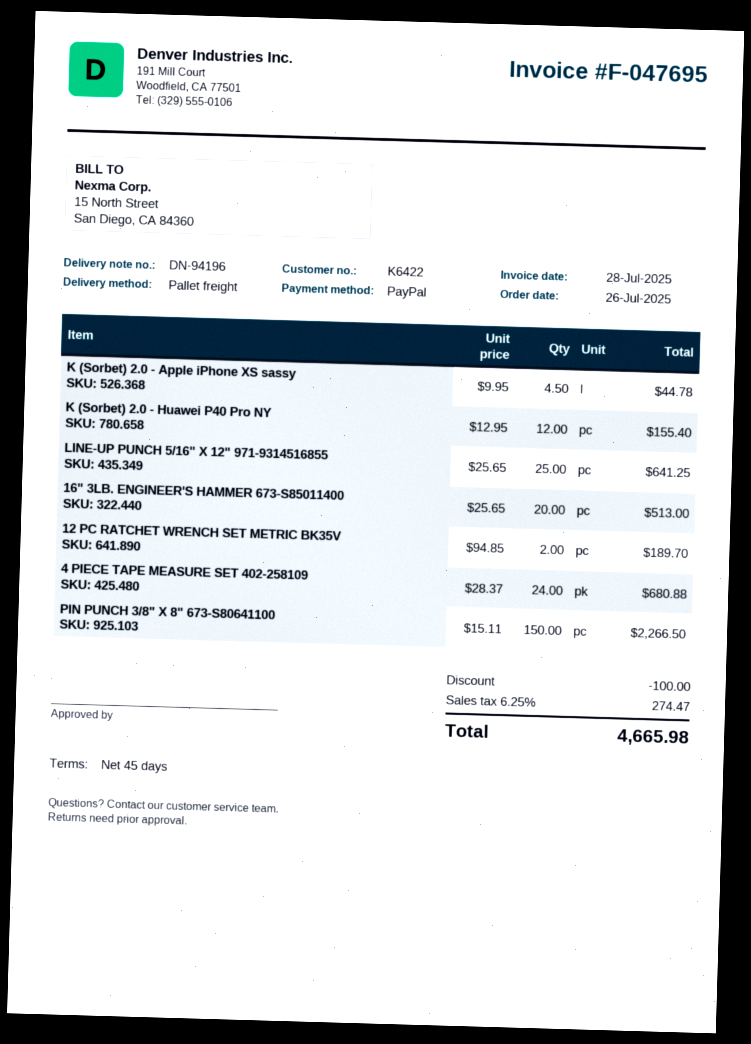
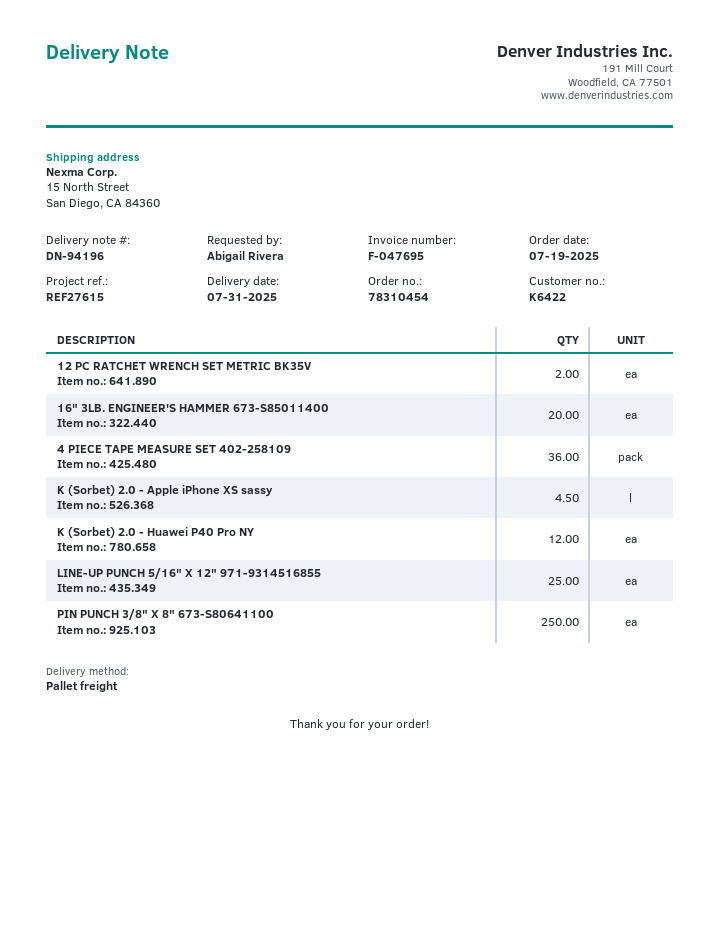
order date: 2025-07-26 -> 2025-07-19
4 PIECE TAPE MEASURE SET 402-258109: 24 -> 36
PIN PUNCH 3/8" X 8" 673-S80641100: 150 -> 250

